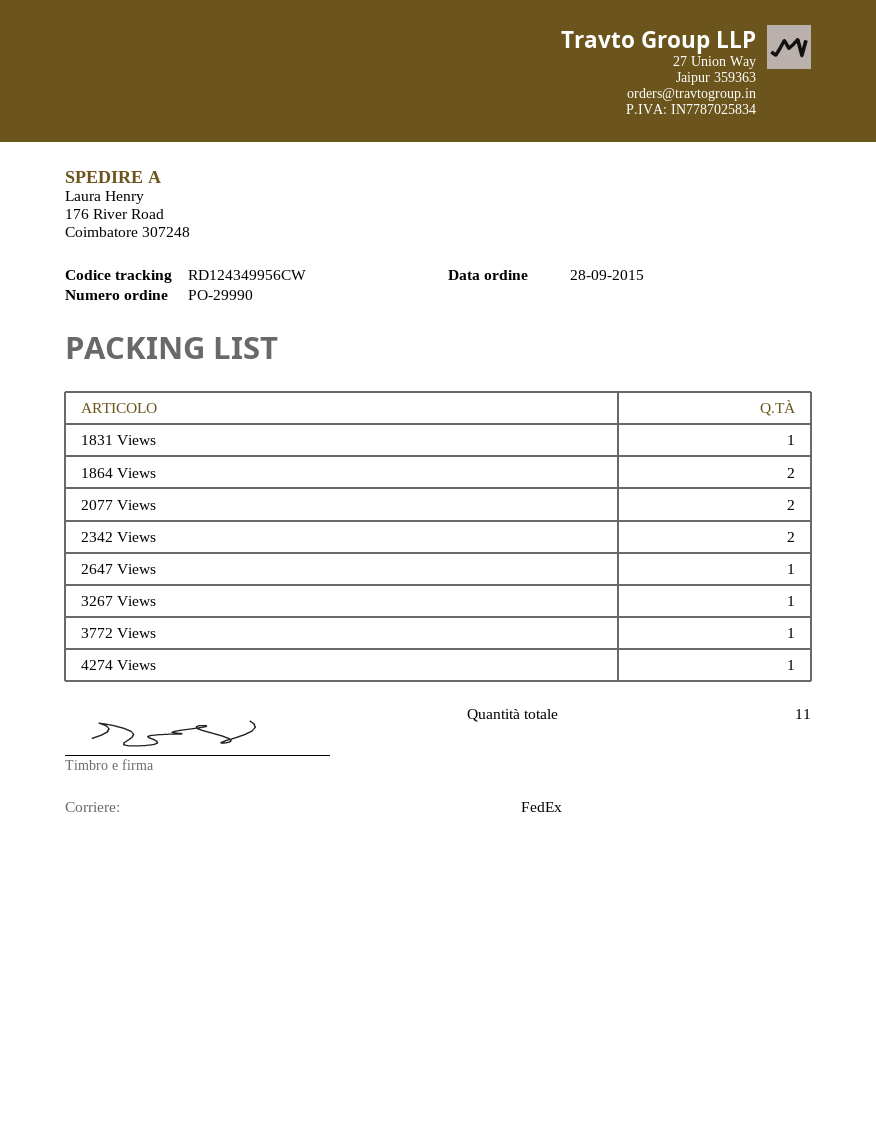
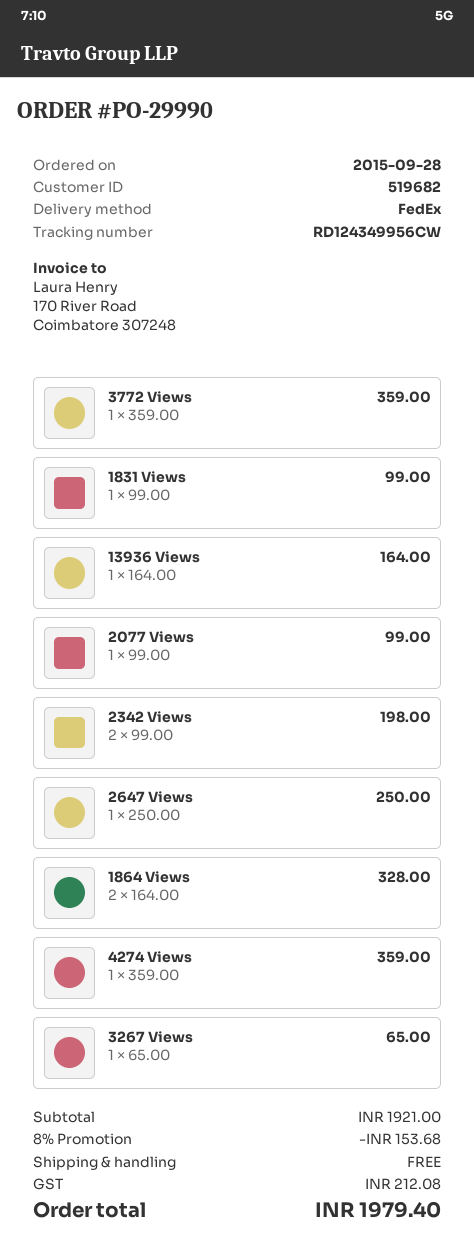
2077 Views: 2 -> 1
13936 Views: none -> 1

